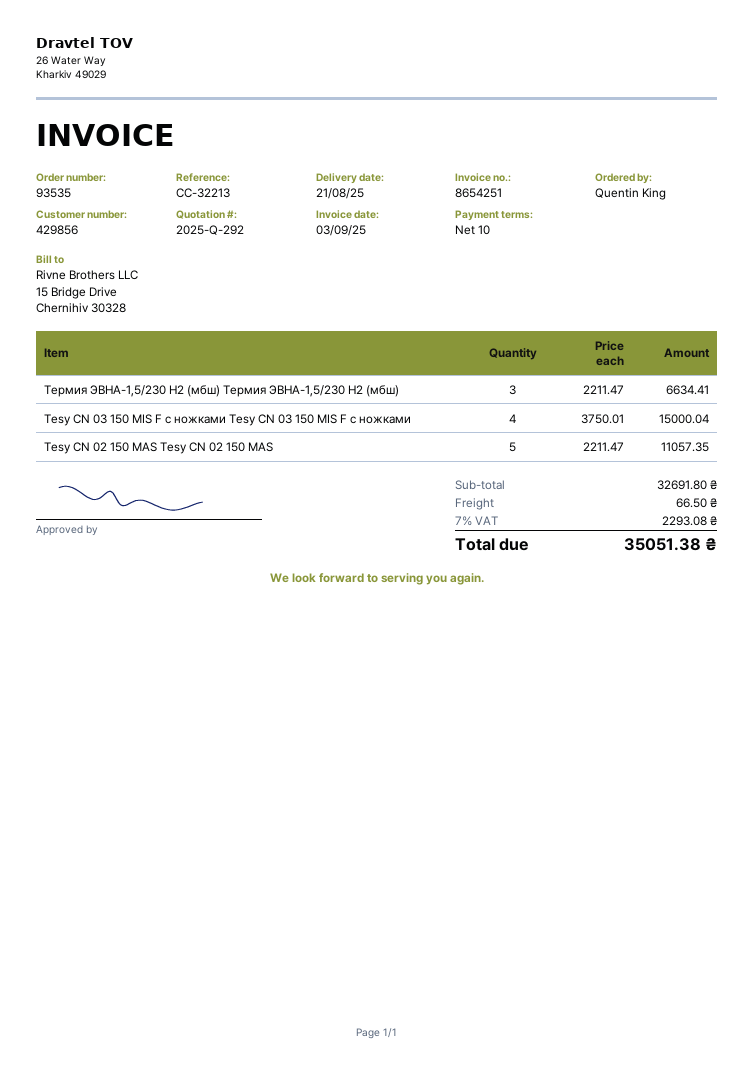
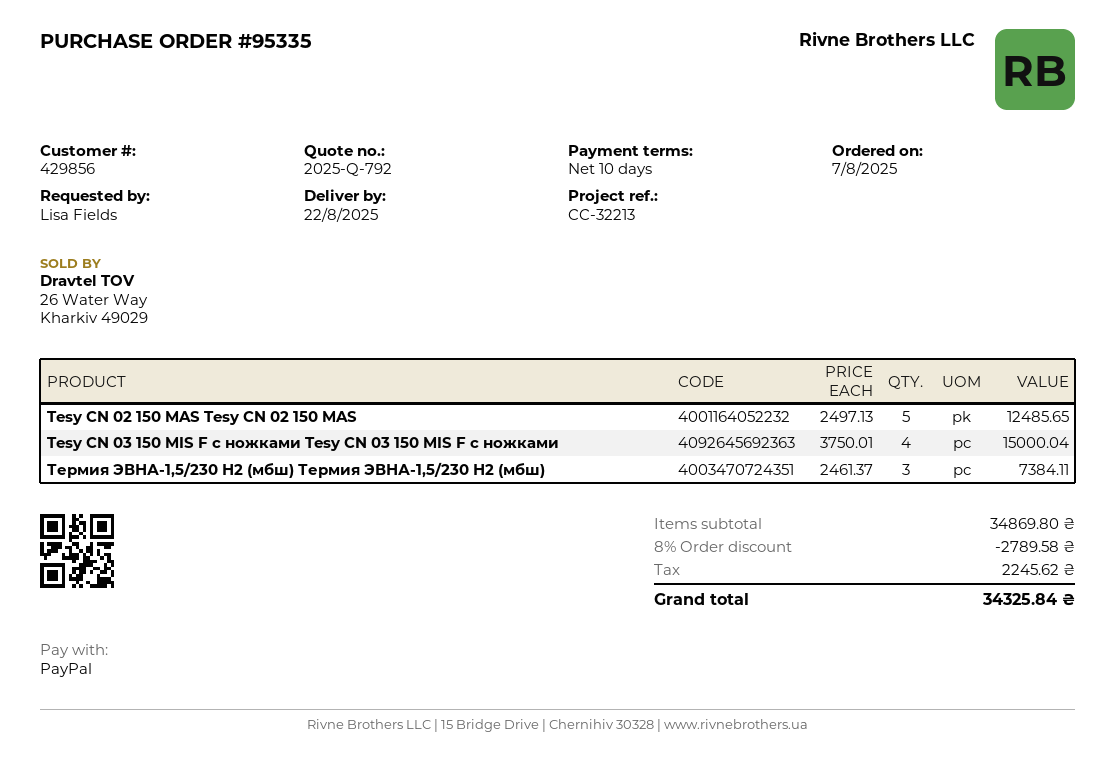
quote number: 2025-Q-292 -> 2025-Q-792
order number: 93535 -> 95335
delivery date: 2025-08-21 -> 2025-08-22
ordered by: Quentin King -> Lisa Fields
Термия ЭВНА-1,5/230 Н2 (мбш) Термия ЭВНА-1,5/230 Н2 (мбш): 3 x 2211.47 = 6634.41 -> 3 x 2461.37 = 7384.11
Tesy CN 02 150 MAS Tesy CN 02 150 MAS: 5 x 2211.47 = 11057.35 -> 5 x 2497.13 = 12485.65
subtotal: 32691.80 -> 34869.80
discount: none -> 8% = 2789.58
shipping: 66.50 -> none
tax: 2293.08 -> 2245.62
total: 35051.38 -> 34325.84

